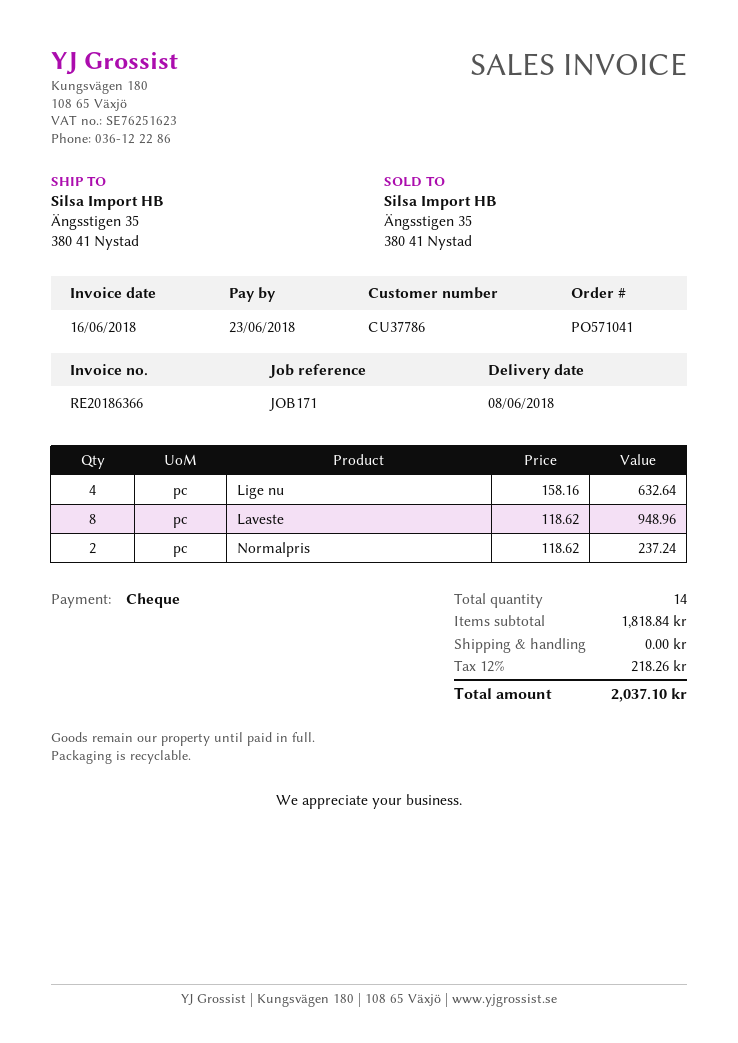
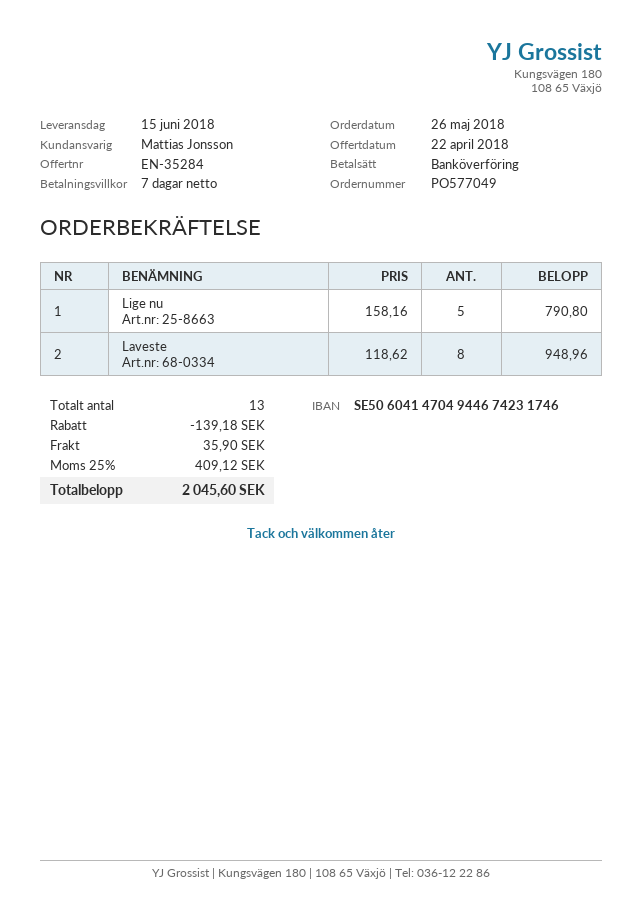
order number: PO571041 -> PO577049
delivery date: 2018-06-08 -> 2018-06-15
payment method: cheque -> bank transfer
Lige nu: 4 x 158.16 = 632.64 -> 5 x 158.16 = 790.80
Normalpris: 2 x 118.62 = 237.24 -> none
total quantity: 14 -> 13
discount: none -> 139.18
shipping: 0.00 -> 35.90
tax: 12% = 218.26 -> 25% = 409.12
total: 2037.10 -> 2045.60

